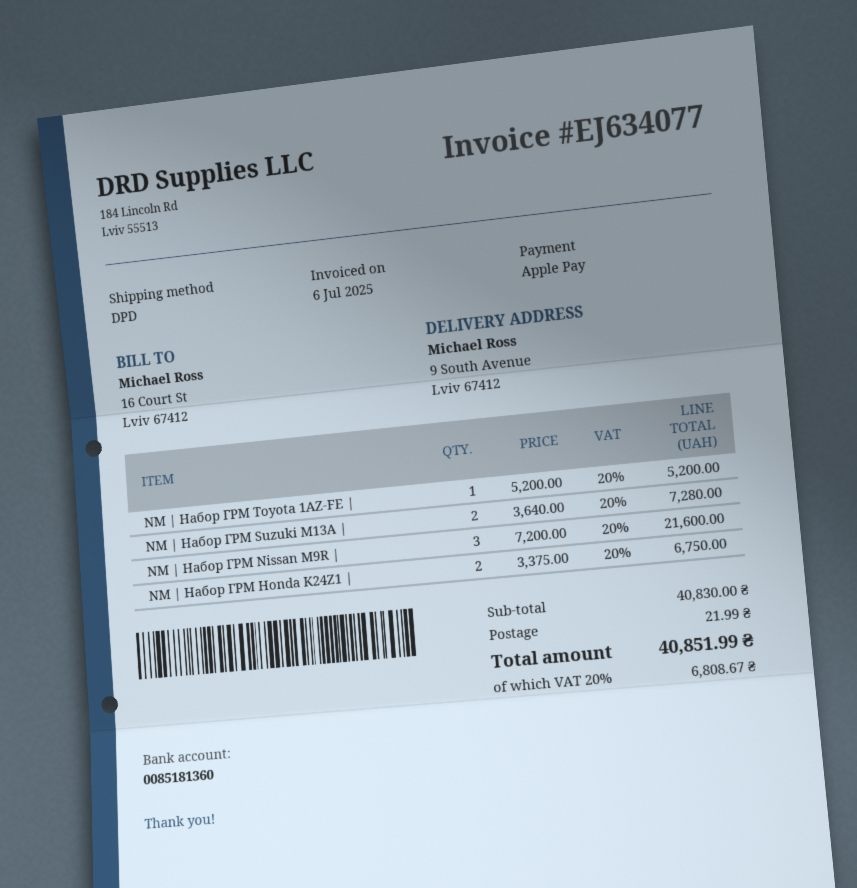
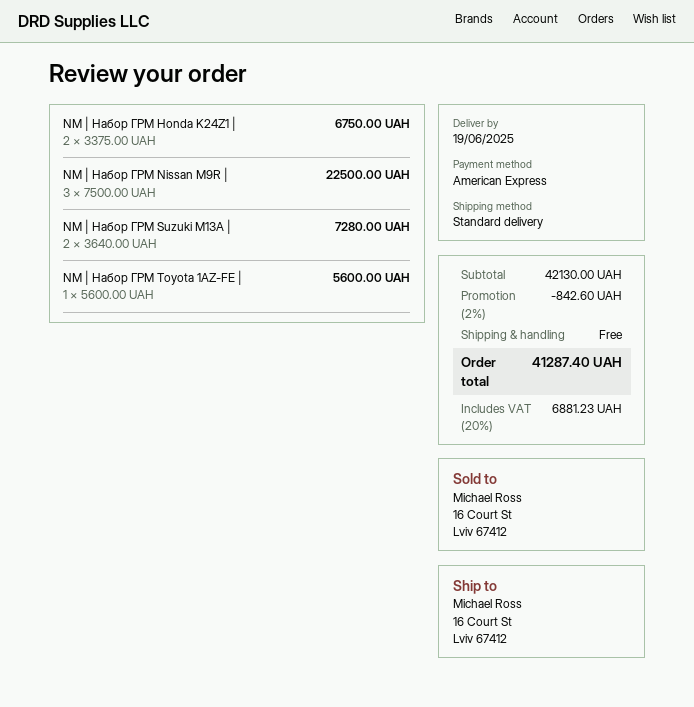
payment method: Apple Pay -> American Express
shipping method: DPD -> standard
ship to: 9 South Avenue, Lviv 67412 -> 16 Court St, Lviv 67412
NM | Набор ГРМ Toyota 1AZ-FE |: 1 x 5200.00 = 5200.00 -> 1 x 5600.00 = 5600.00
NM | Набор ГРМ Nissan M9R |: 3 x 7200.00 = 21600.00 -> 3 x 7500.00 = 22500.00
subtotal: 40830.00 -> 42130.00
discount: none -> 2% = 842.60
shipping: 21.99 -> 0.00
tax: 20% = 6808.67 -> 20% = 6881.23
total: 40851.99 -> 41287.40

